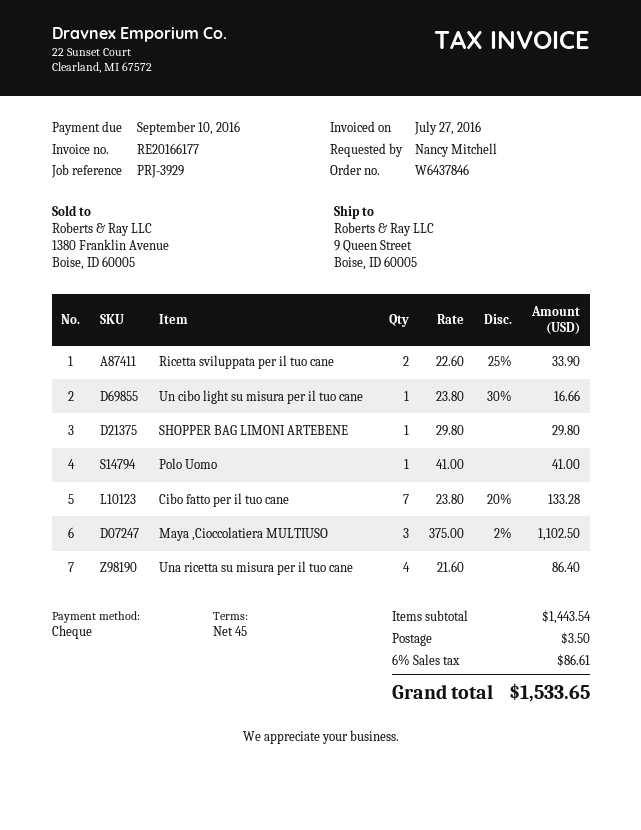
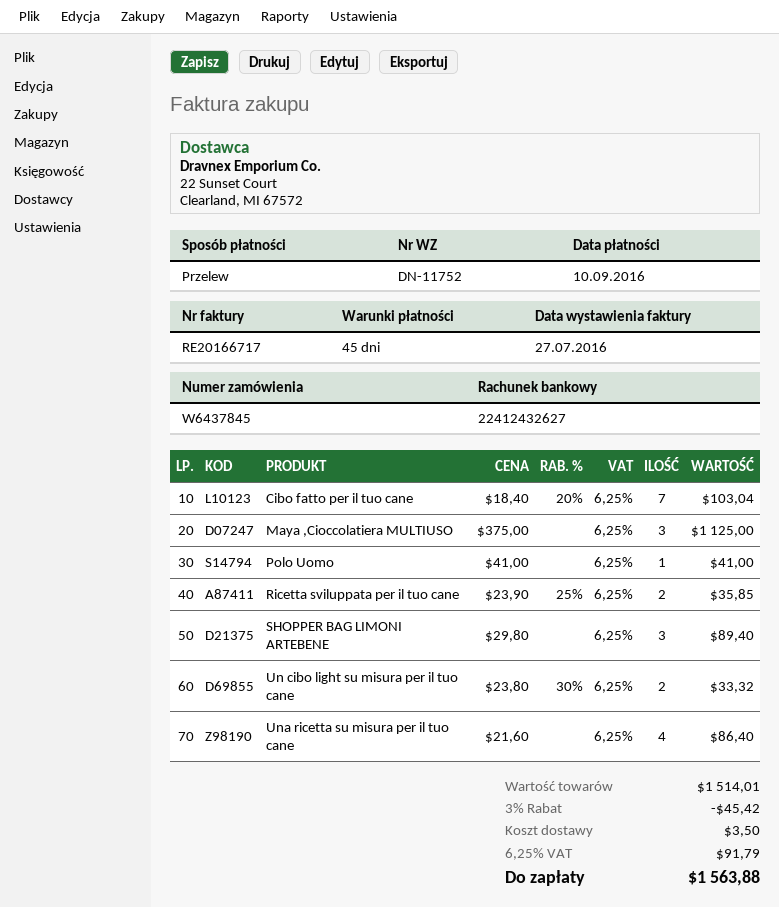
order number: W6437846 -> W6437845
invoice number: RE20166177 -> RE20166717
payment method: cheque -> bank transfer
Ricetta sviluppata per il tuo cane: 2 x 22.60 - 25% = 33.90 -> 2 x 23.90 - 25% = 35.85
Un cibo light su misura per il tuo cane: 1 x 23.80 - 30% = 16.66 -> 2 x 23.80 - 30% = 33.32
SHOPPER BAG LIMONI ARTEBENE: 1 x 29.80 = 29.80 -> 3 x 29.80 = 89.40
Cibo fatto per il tuo cane: 7 x 23.80 - 20% = 133.28 -> 7 x 18.40 - 20% = 103.04
Maya ,Cioccolatiera MULTIUSO: 3 x 375.00 - 2% = 1102.50 -> 3 x 375.00 = 1125.00
subtotal: 1443.54 -> 1514.01
discount: none -> 3% = 45.42
tax: 6% = 86.61 -> 6.25% = 91.79
total: 1533.65 -> 1563.88

